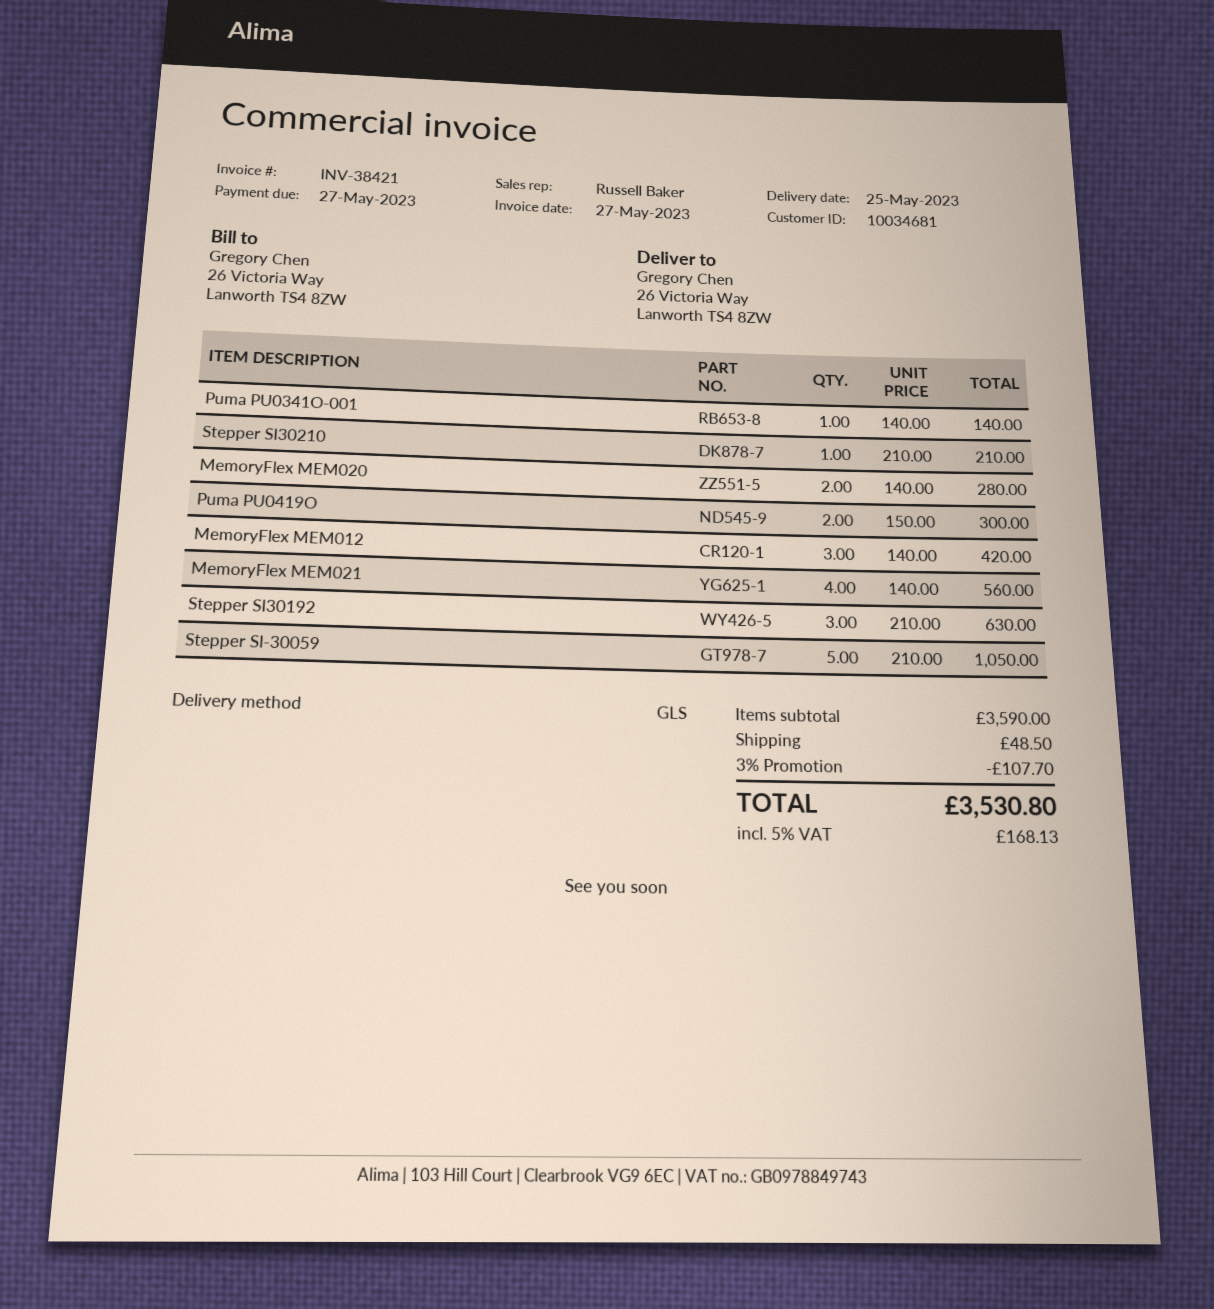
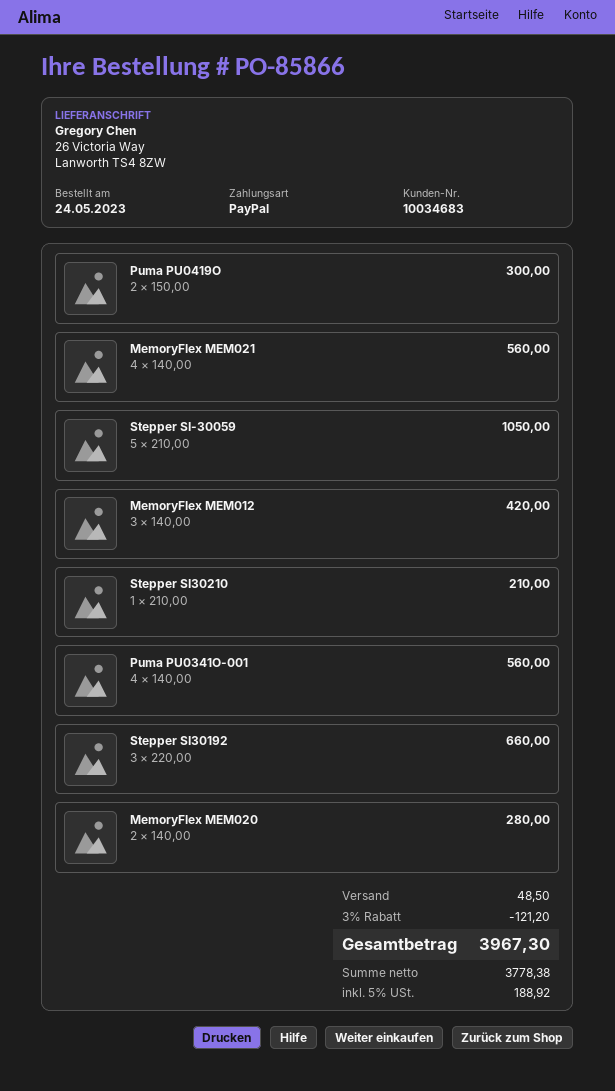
customer number: 10034681 -> 10034683
Puma PU0341O-001: 1 x 140.00 = 140.00 -> 4 x 140.00 = 560.00
Stepper SI30192: 3 x 210.00 = 630.00 -> 3 x 220.00 = 660.00
discount: 3% = 107.70 -> 3% = 121.20
tax: 5% = 168.13 -> 5% = 188.92
total: 3530.80 -> 3967.30

